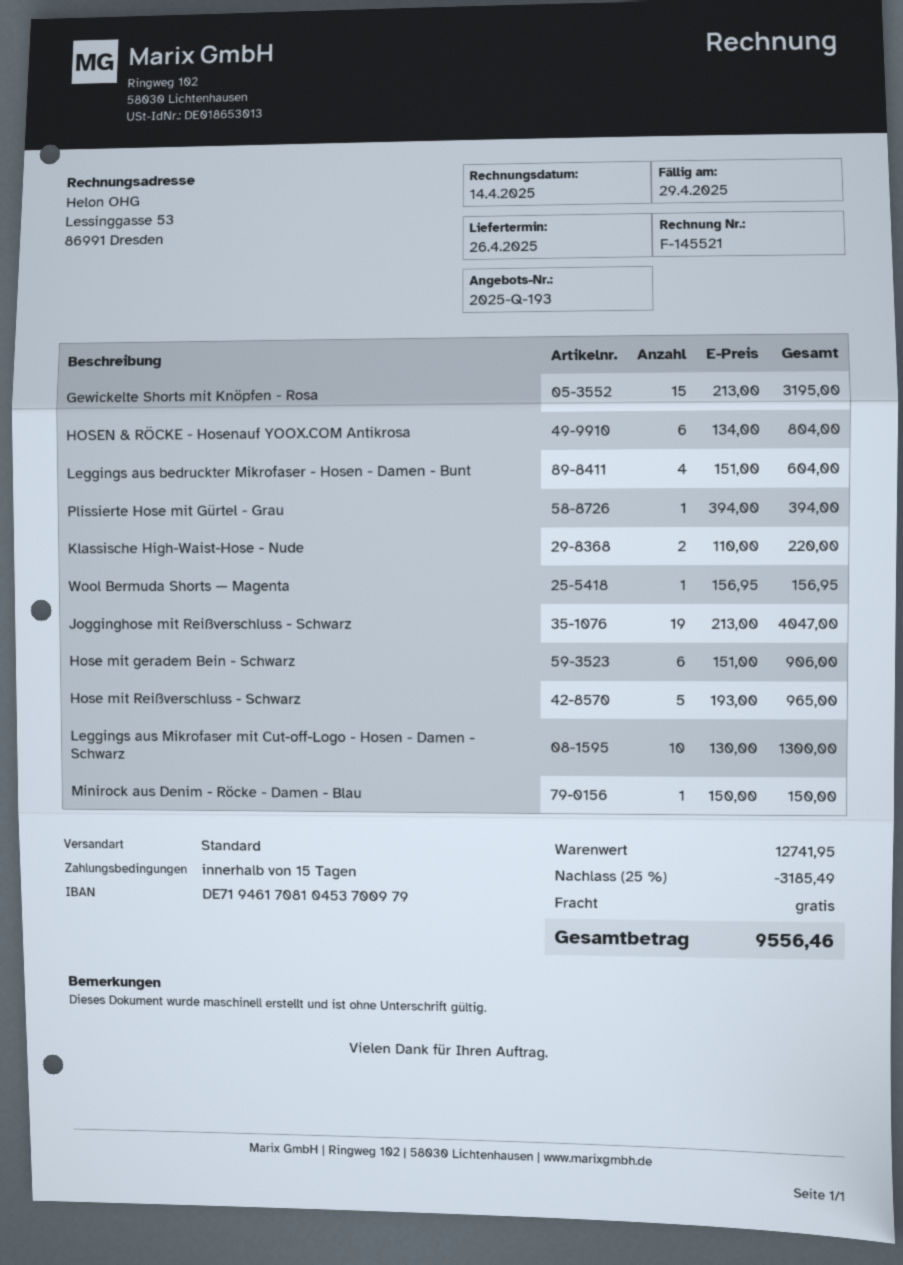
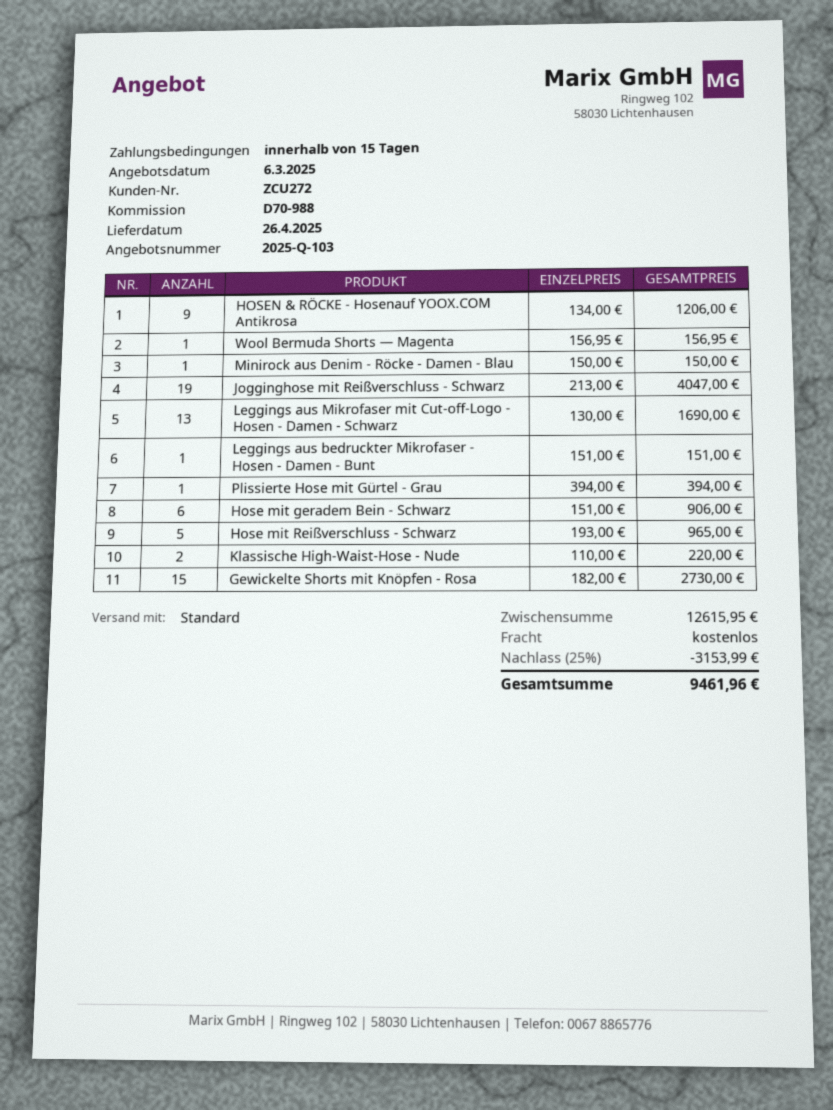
quote number: 2025-Q-193 -> 2025-Q-103
Gewickelte Shorts mit Knöpfen - Rosa: 15 x 213.00 = 3195.00 -> 15 x 182.00 = 2730.00
HOSEN & RÖCKE - Hosenauf YOOX.COM Antikrosa: 6 x 134.00 = 804.00 -> 9 x 134.00 = 1206.00
Leggings aus bedruckter Mikrofaser - Hosen - Damen - Bunt: 4 x 151.00 = 604.00 -> 1 x 151.00 = 151.00
Leggings aus Mikrofaser mit Cut-off-Logo - Hosen - Damen - Schwarz: 10 x 130.00 = 1300.00 -> 13 x 130.00 = 1690.00
subtotal: 12741.95 -> 12615.95
discount: 25% = 3185.49 -> 25% = 3153.99
total: 9556.46 -> 9461.96

